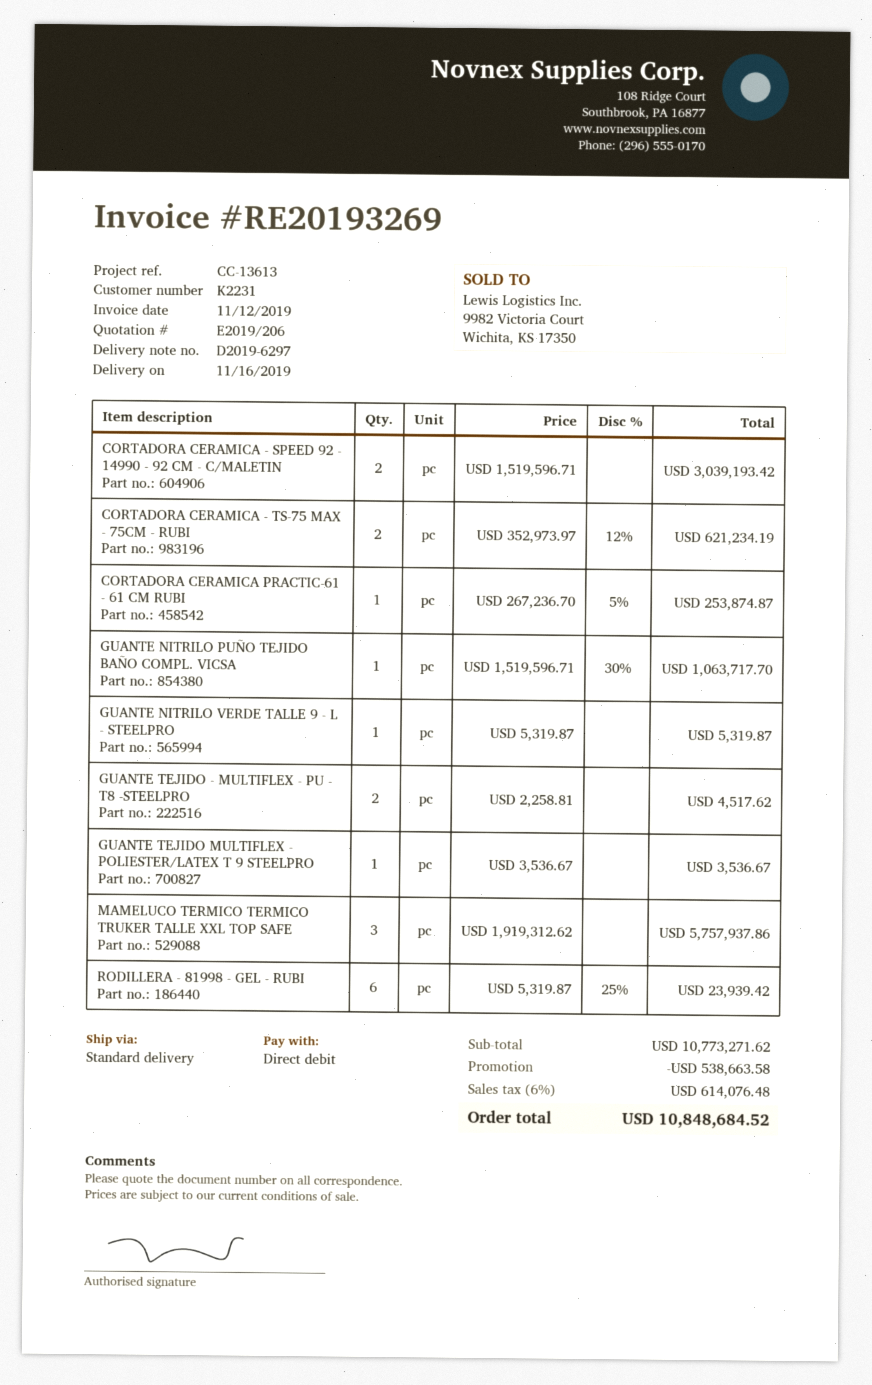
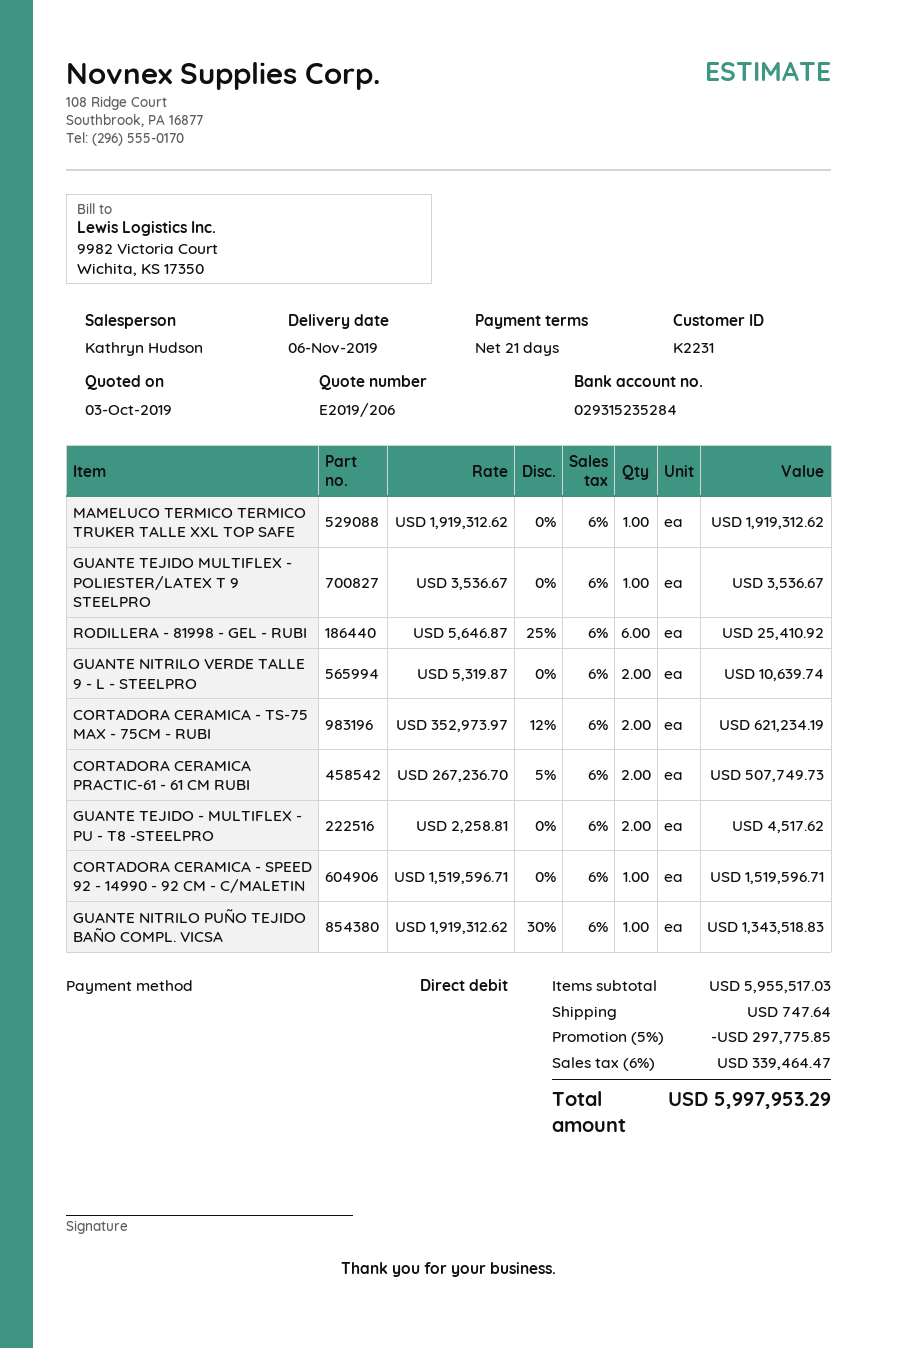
delivery date: 2019-11-16 -> 2019-11-06
CORTADORA CERAMICA - SPEED 92 - 14990 - 92 CM - C/MALETIN: 2 x 1519596.71 = 3039193.42 -> 1 x 1519596.71 = 1519596.71
CORTADORA CERAMICA PRACTIC-61 - 61 CM RUBI: 1 x 267236.70 - 5% = 253874.87 -> 2 x 267236.70 - 5% = 507749.73
GUANTE NITRILO PUÑO TEJIDO BAÑO COMPL. VICSA: 1 x 1519596.71 - 30% = 1063717.70 -> 1 x 1919312.62 - 30% = 1343518.83
GUANTE NITRILO VERDE TALLE 9 - L - STEELPRO: 1 x 5319.87 = 5319.87 -> 2 x 5319.87 = 10639.74
MAMELUCO TERMICO TERMICO TRUKER TALLE XXL TOP SAFE: 3 x 1919312.62 = 5757937.86 -> 1 x 1919312.62 = 1919312.62
RODILLERA - 81998 - GEL - RUBI: 6 x 5319.87 - 25% = 23939.42 -> 6 x 5646.87 - 25% = 25410.92
subtotal: 10773271.62 -> 5955517.03
discount: 538663.58 -> 297775.85
shipping: none -> 747.64
tax: 6% = 614076.48 -> 6% = 339464.47
total: 10848684.52 -> 5997953.29

